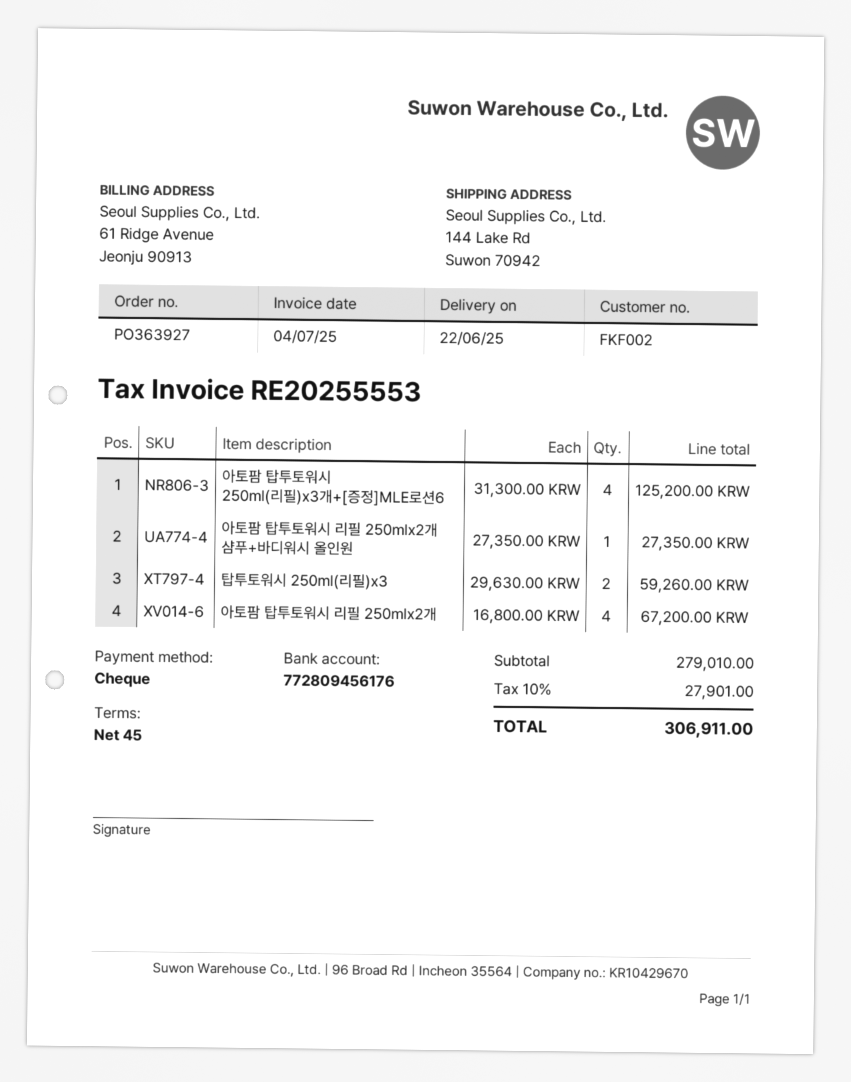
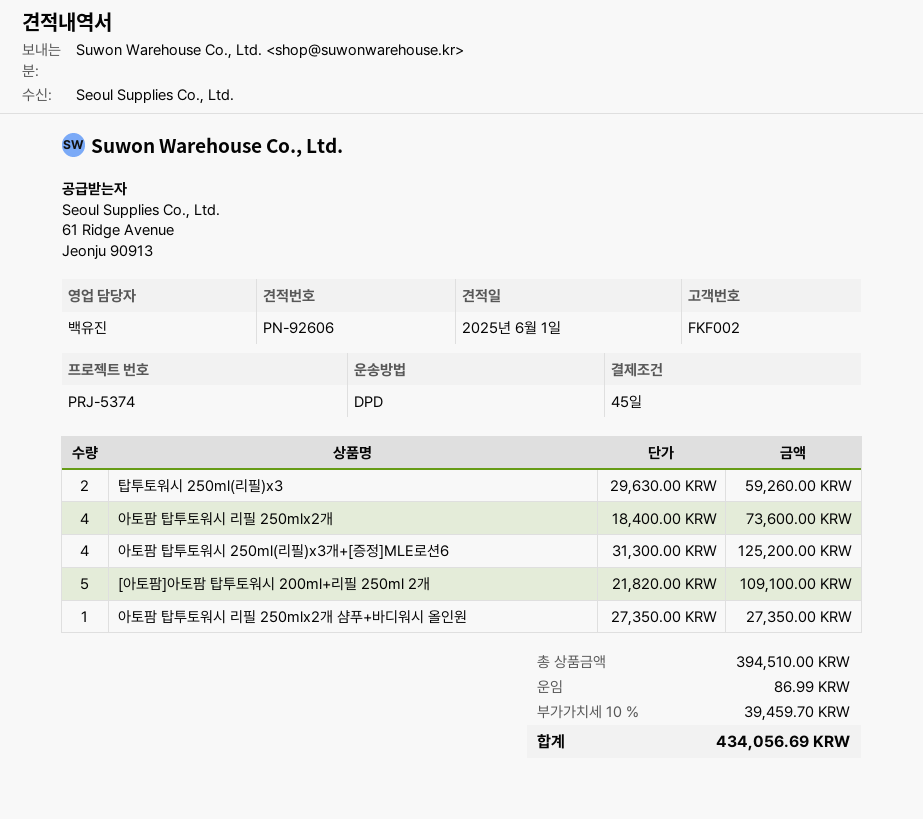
아토팜 탑투토워시 리필 250mlx2개: 4 x 16800.00 = 67200.00 -> 4 x 18400.00 = 73600.00
[아토팜]아토팜 탑투토워시 200ml+리필 250ml 2개: none -> 5 x 21820.00 = 109100.00
subtotal: 279010.00 -> 394510.00
shipping: none -> 86.99
tax: 10% = 27901.00 -> 10% = 39459.70
total: 306911.00 -> 434056.69

